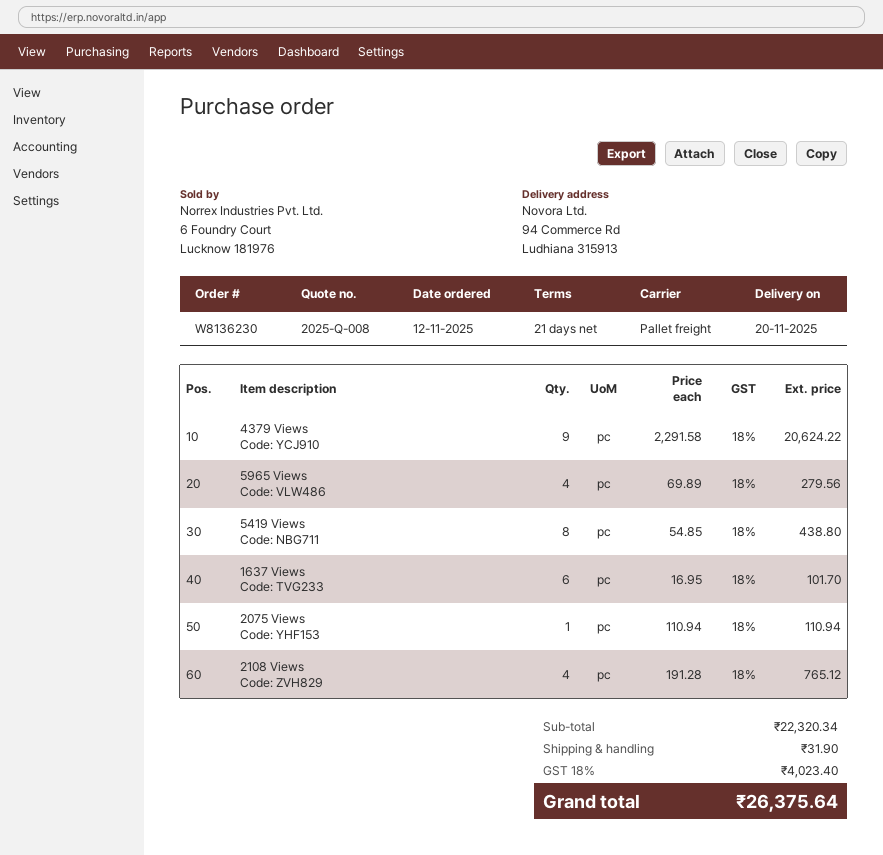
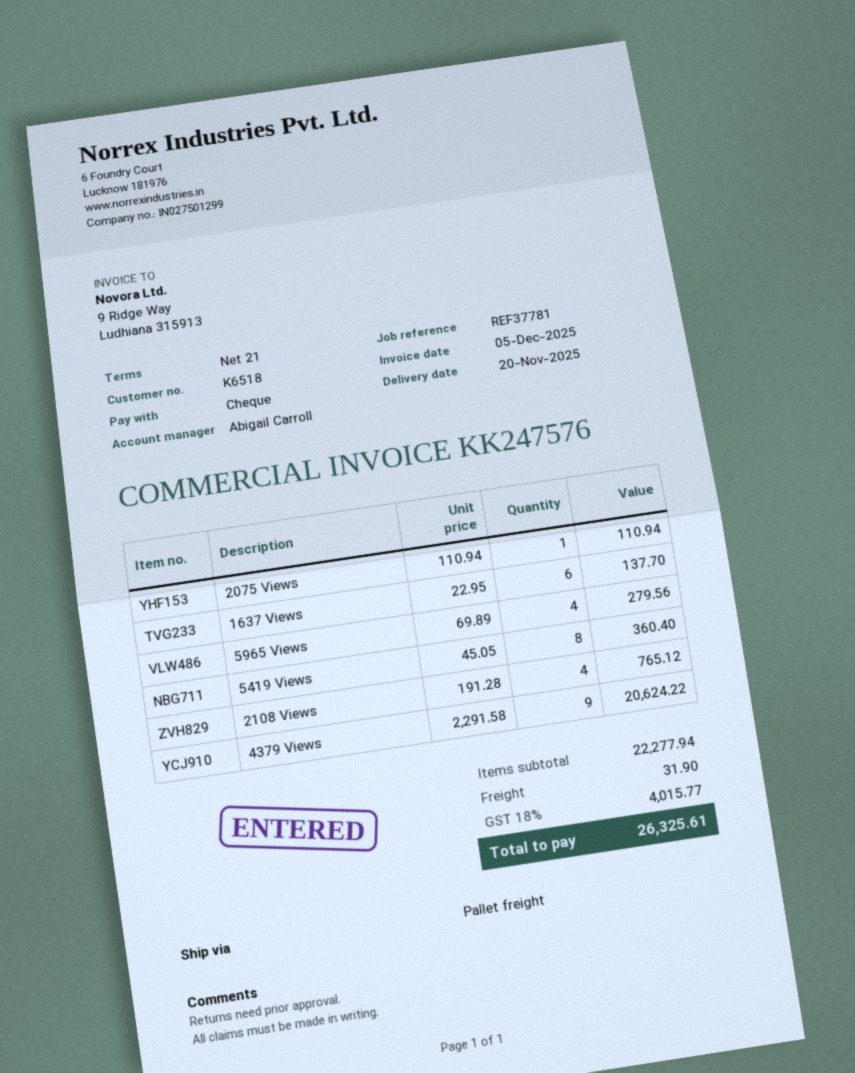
5419 Views: 8 x 54.85 = 438.80 -> 8 x 45.05 = 360.40
1637 Views: 6 x 16.95 = 101.70 -> 6 x 22.95 = 137.70
subtotal: 22320.34 -> 22277.94
tax: 18% = 4023.40 -> 18% = 4015.77
total: 26375.64 -> 26325.61

